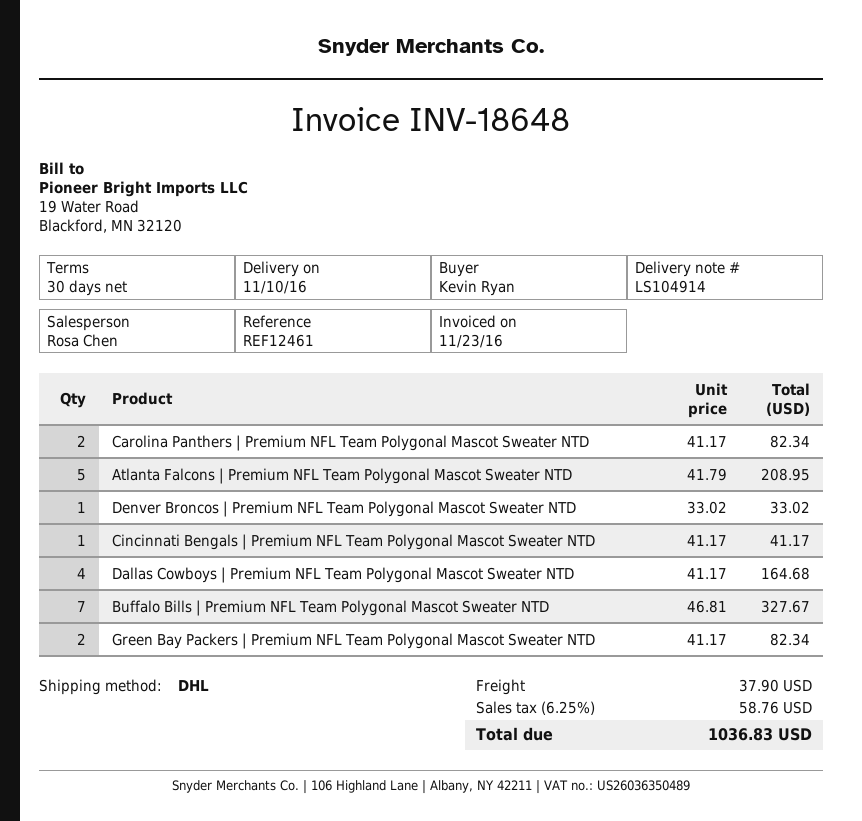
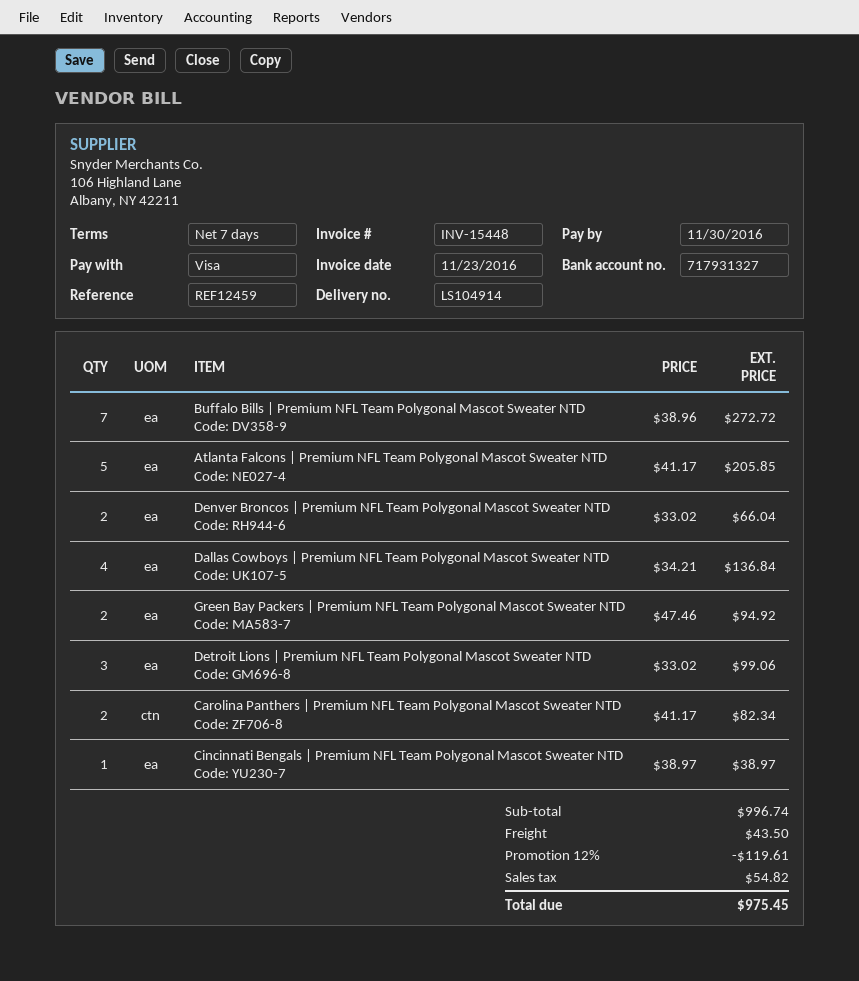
invoice number: INV-18648 -> INV-15448
payment terms: 30 days -> 7 days
reference: REF12461 -> REF12459
Atlanta Falcons | Premium NFL Team Polygonal Mascot Sweater NTD: 5 x 41.79 = 208.95 -> 5 x 41.17 = 205.85
Denver Broncos | Premium NFL Team Polygonal Mascot Sweater NTD: 1 x 33.02 = 33.02 -> 2 x 33.02 = 66.04
Cincinnati Bengals | Premium NFL Team Polygonal Mascot Sweater NTD: 1 x 41.17 = 41.17 -> 1 x 38.97 = 38.97
Dallas Cowboys | Premium NFL Team Polygonal Mascot Sweater NTD: 4 x 41.17 = 164.68 -> 4 x 34.21 = 136.84
Buffalo Bills | Premium NFL Team Polygonal Mascot Sweater NTD: 7 x 46.81 = 327.67 -> 7 x 38.96 = 272.72
Green Bay Packers | Premium NFL Team Polygonal Mascot Sweater NTD: 2 x 41.17 = 82.34 -> 2 x 47.46 = 94.92
Detroit Lions | Premium NFL Team Polygonal Mascot Sweater NTD: none -> 3 x 33.02 = 99.06
discount: none -> 12% = 119.61
shipping: 37.90 -> 43.50
tax: 58.76 -> 54.82
total: 1036.83 -> 975.45

